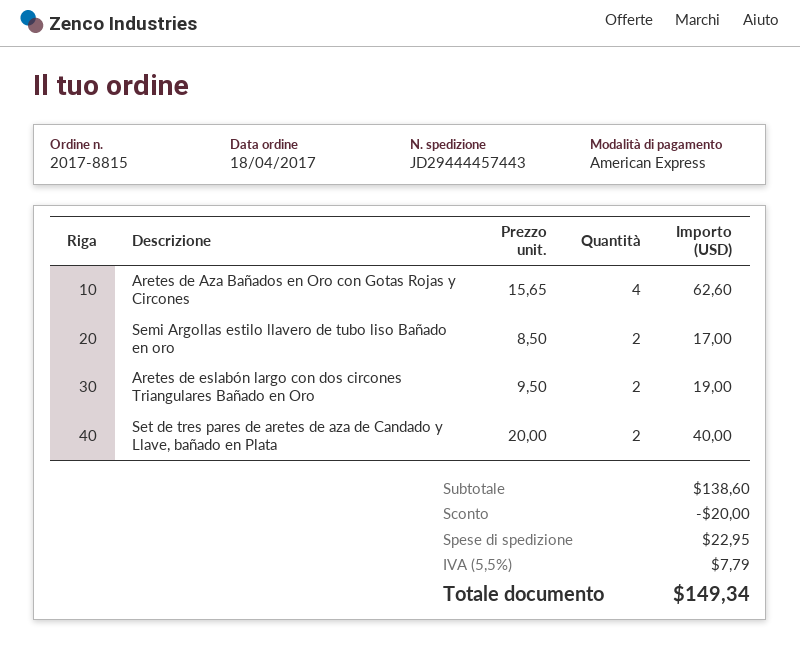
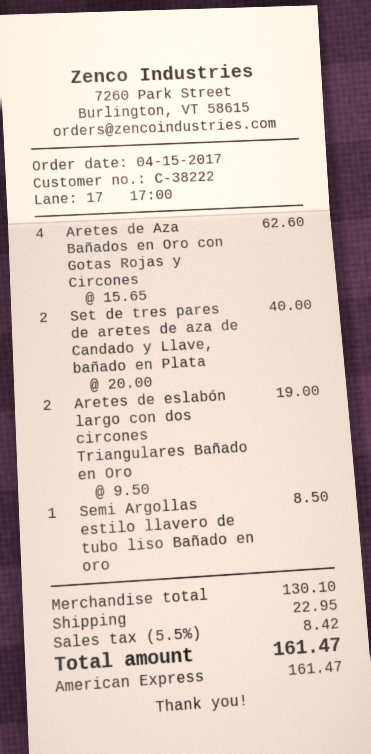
order date: 2017-04-18 -> 2017-04-15
Semi Argollas estilo llavero de tubo liso Bañado en oro: 2 x 8.50 = 17.00 -> 1 x 8.50 = 8.50
subtotal: 138.60 -> 130.10
discount: 20.00 -> none
tax: 5.5% = 7.79 -> 5.5% = 8.42
total: 149.34 -> 161.47

